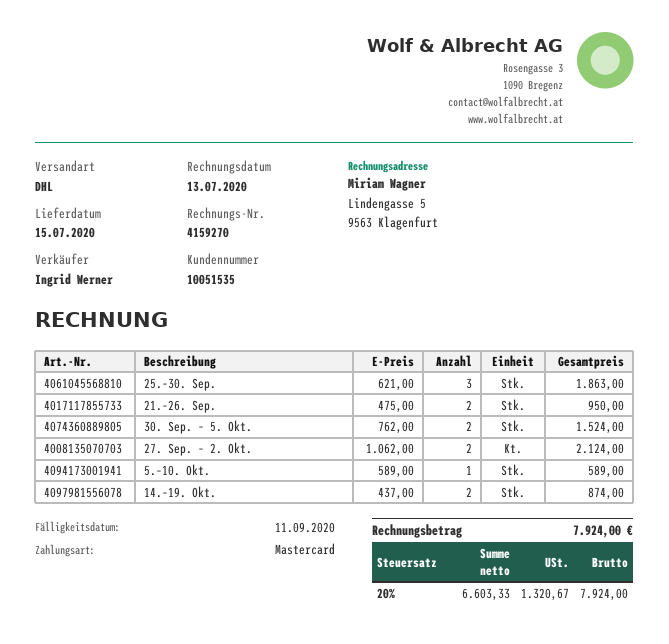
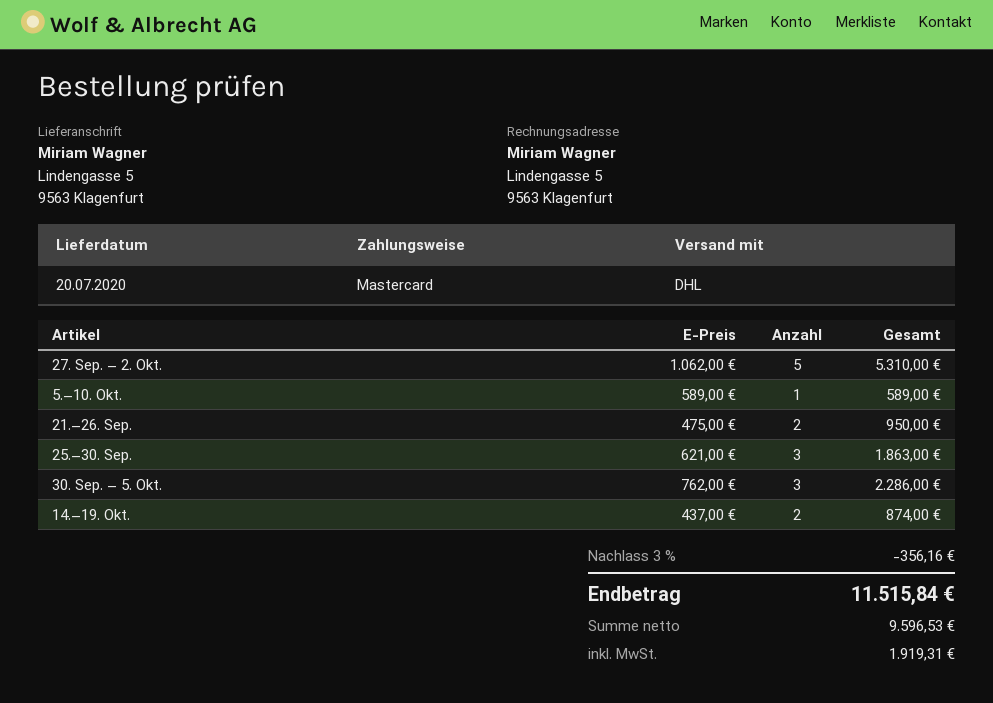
delivery date: 2020-07-15 -> 2020-07-20
30. Sep. – 5. Okt.: 2 x 762.00 = 1524.00 -> 3 x 762.00 = 2286.00
27. Sep. – 2. Okt.: 2 x 1062.00 = 2124.00 -> 5 x 1062.00 = 5310.00
discount: none -> 3% = 356.16
net: 6603.33 -> 9596.53
tax: 1320.67 -> 1919.31
total: 7924.00 -> 11515.84

